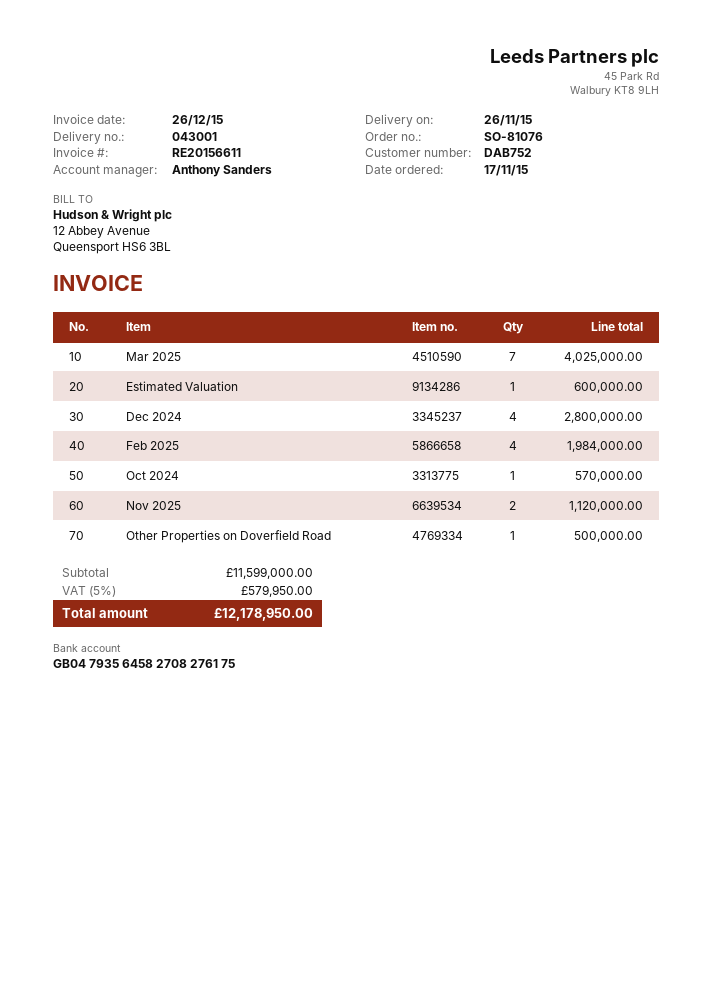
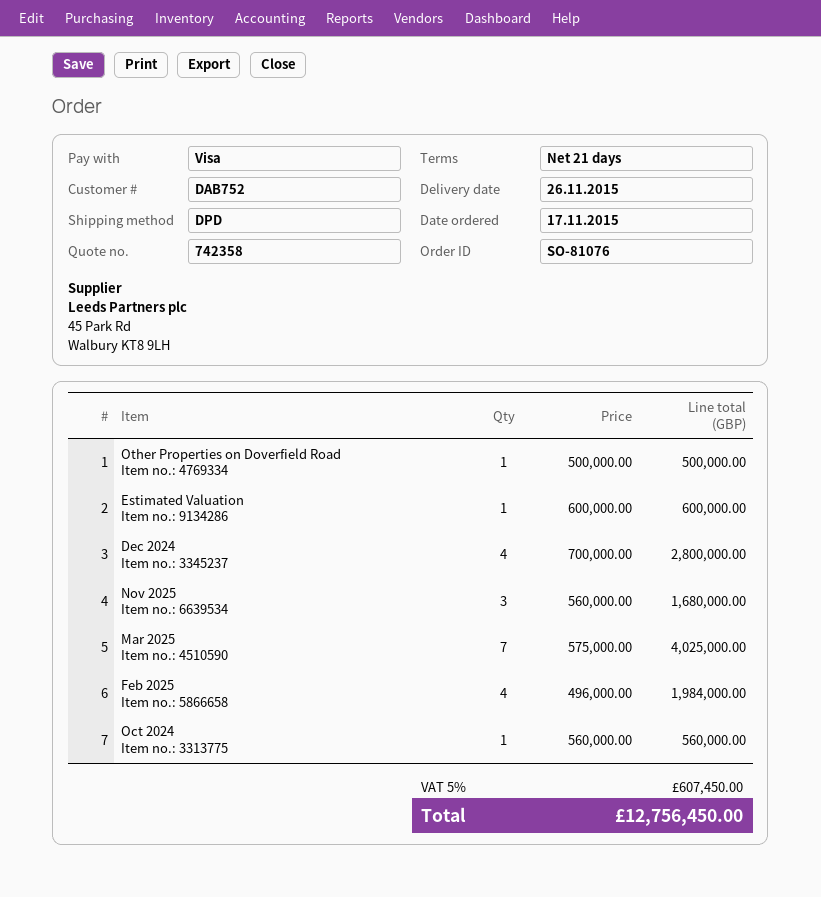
Oct 2024: 1 for 570000.00 -> 1 for 560000.00
Nov 2025: 2 for 1120000.00 -> 3 for 1680000.00
tax: 5% = 579950.00 -> 5% = 607450.00
total: 12178950.00 -> 12756450.00

